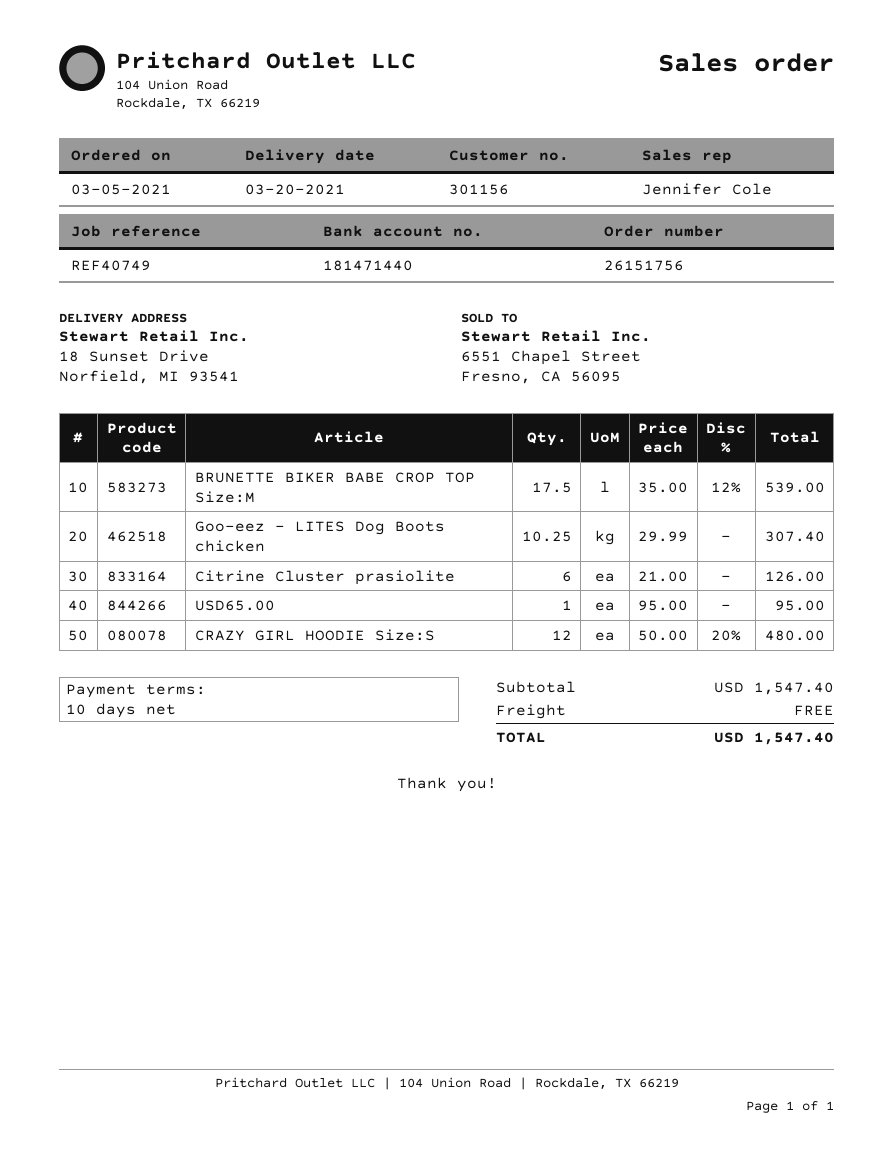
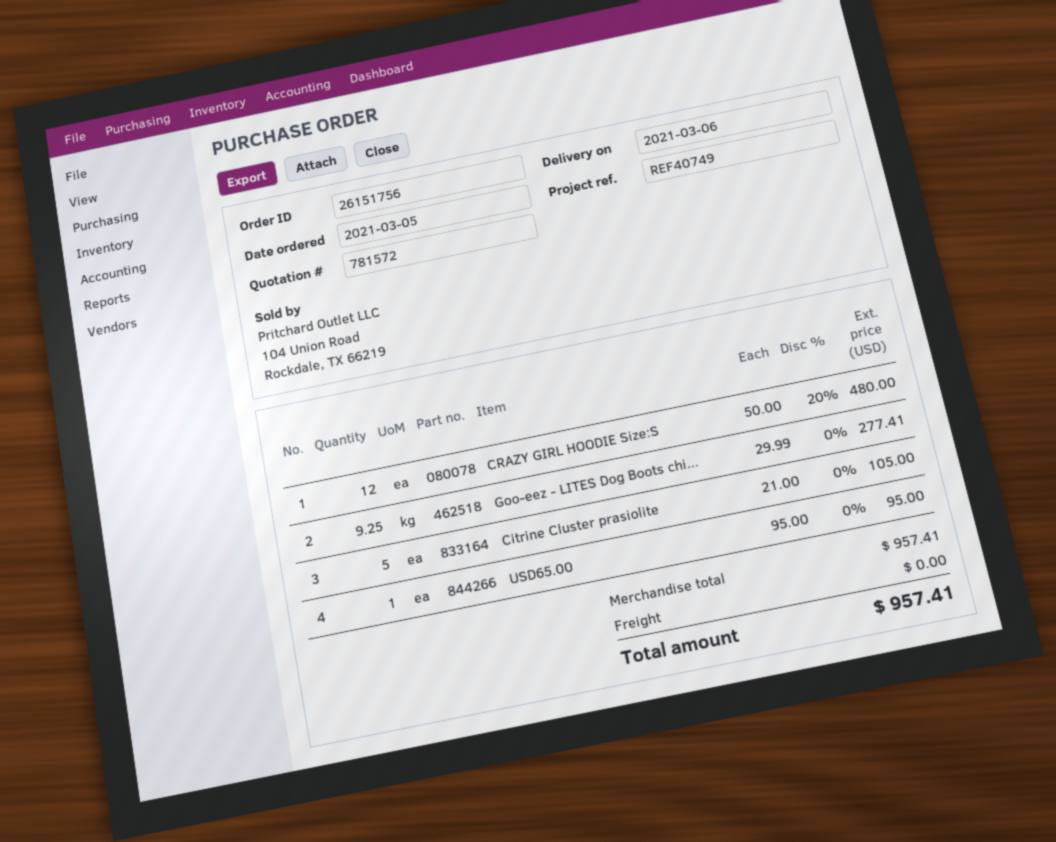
delivery date: 2021-03-20 -> 2021-03-06
BRUNETTE BIKER BABE CROP TOP Size:M: 17.5 x 35.00 - 12% = 539.00 -> none
Goo-eez - LITES Dog Boots chicken: 10.25 x 29.99 = 307.40 -> 9.25 x 29.99 = 277.41
Citrine Cluster prasiolite: 6 x 21.00 = 126.00 -> 5 x 21.00 = 105.00
subtotal: 1547.40 -> 957.41
total: 1547.40 -> 957.41

